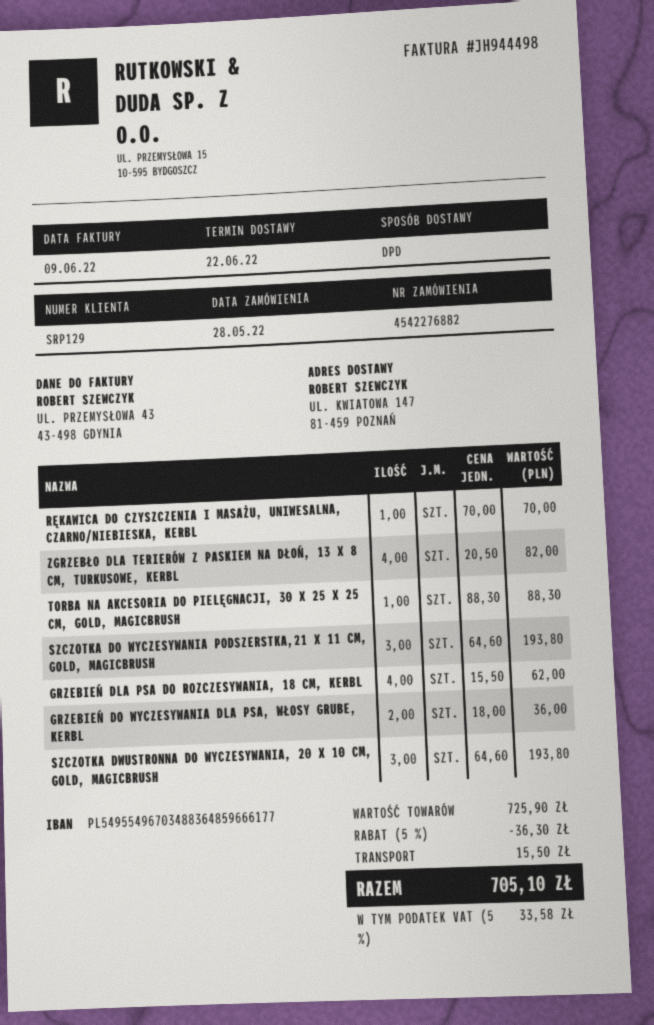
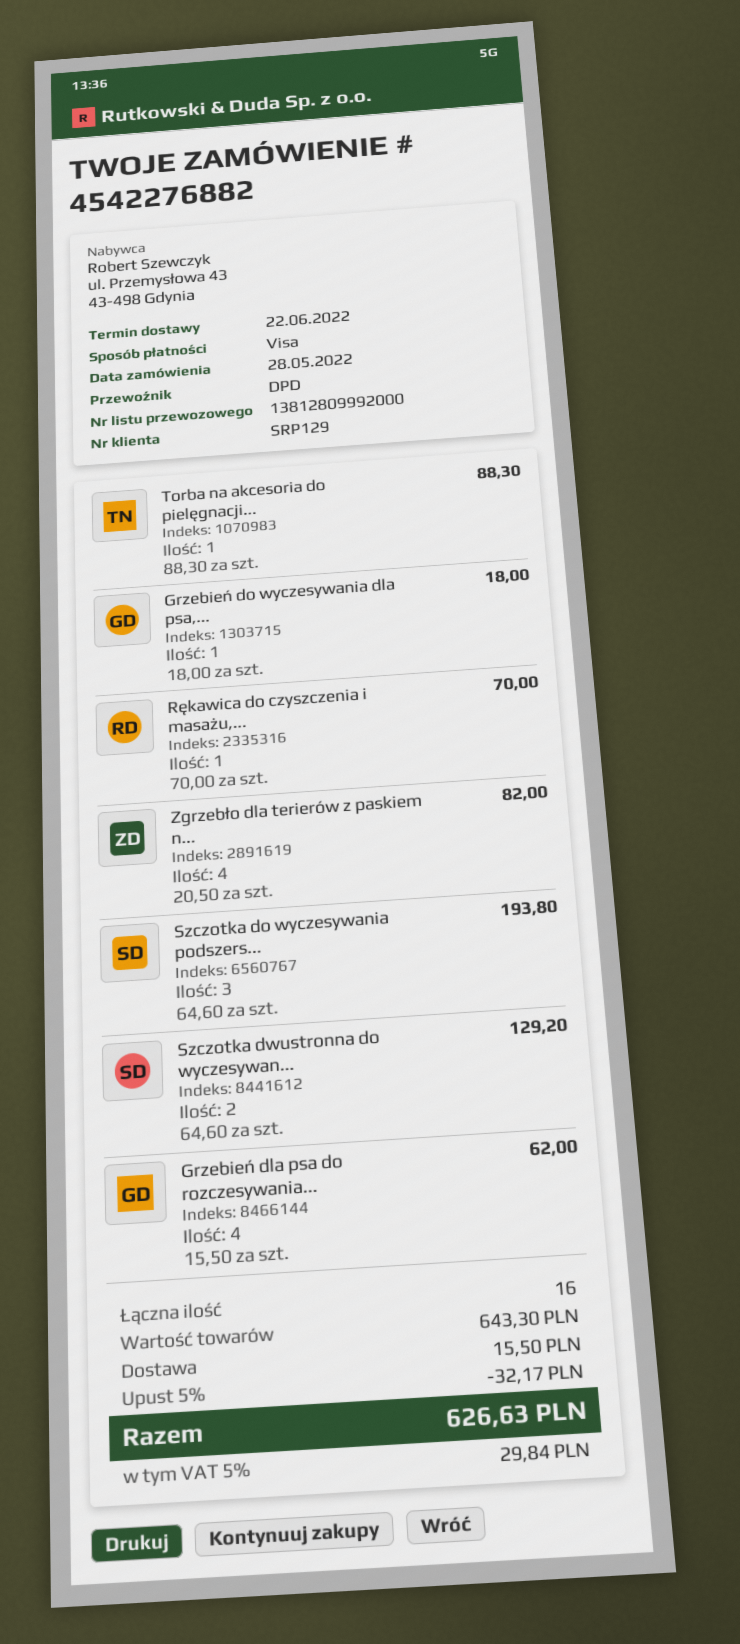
GRZEBIEŃ DO WYCZESYWANIA DLA PSA, WŁOSY GRUBE, KERBL: 2 x 18.00 = 36.00 -> 1 x 18.00 = 18.00
SZCZOTKA DWUSTRONNA DO WYCZESYWANIA, 20 X 10 CM, GOLD, MAGICBRUSH: 3 x 64.60 = 193.80 -> 2 x 64.60 = 129.20
subtotal: 725.90 -> 643.30
discount: 5% = 36.30 -> 5% = 32.17
tax: 5% = 33.58 -> 5% = 29.84
total: 705.10 -> 626.63

